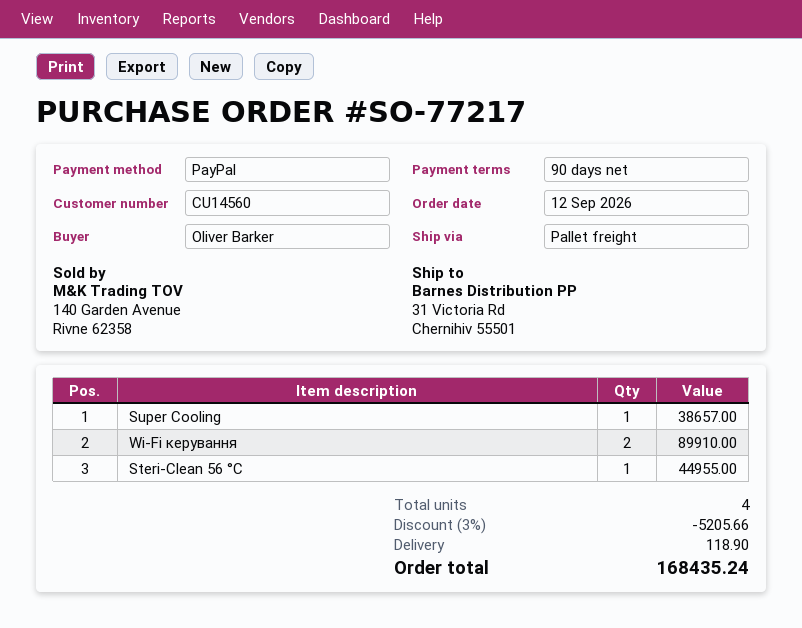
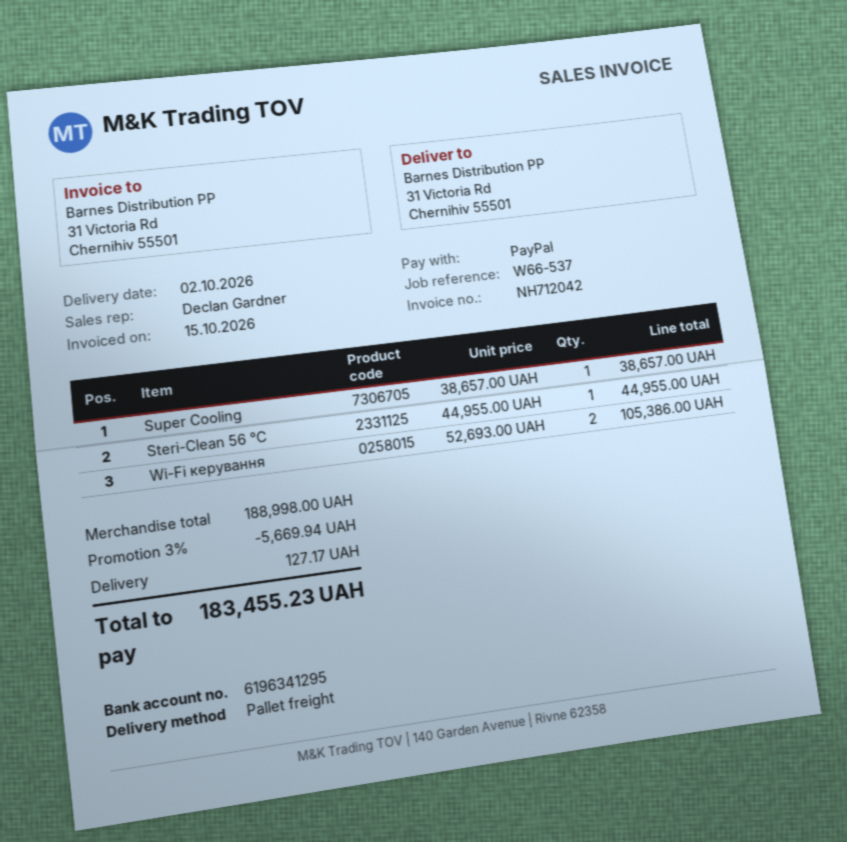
Wi-Fi керування: 2 for 89910.00 -> 2 for 105386.00
discount: 3% = 5205.66 -> 3% = 5669.94
shipping: 118.90 -> 127.17
total: 168435.24 -> 183455.23

